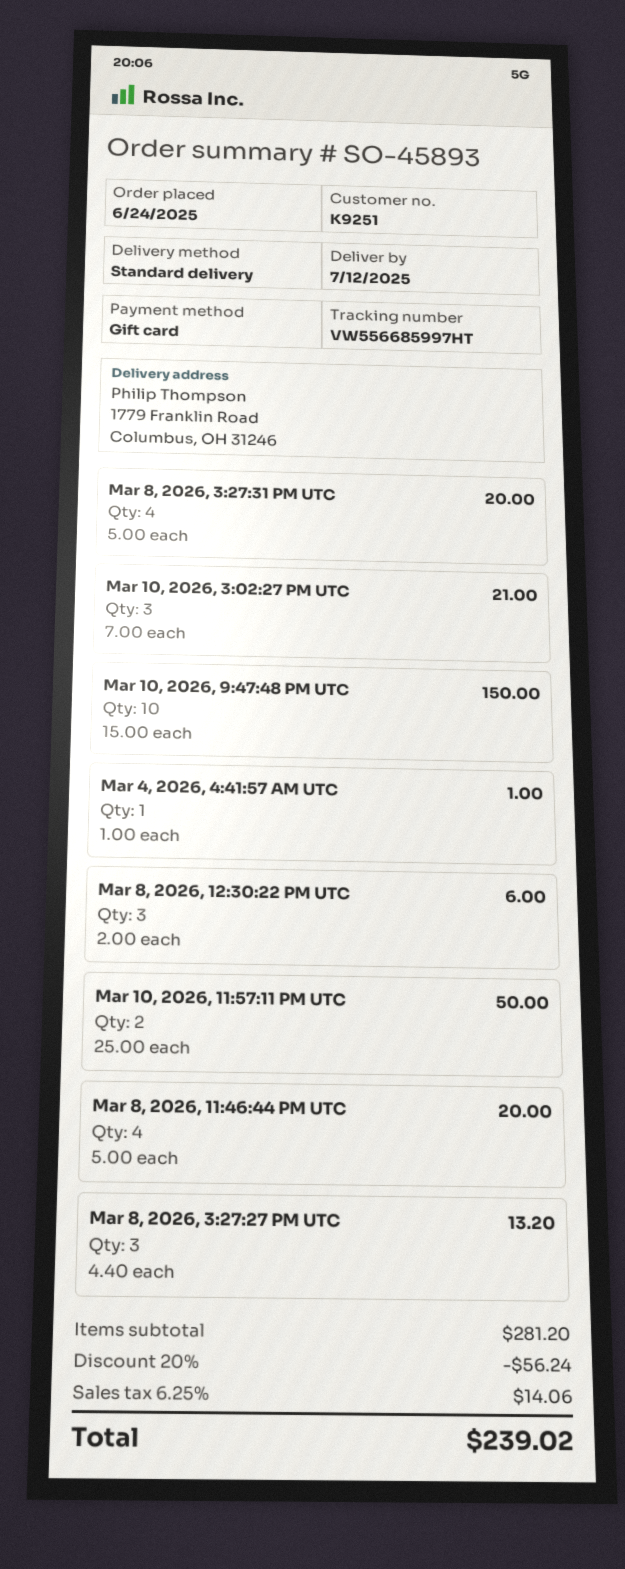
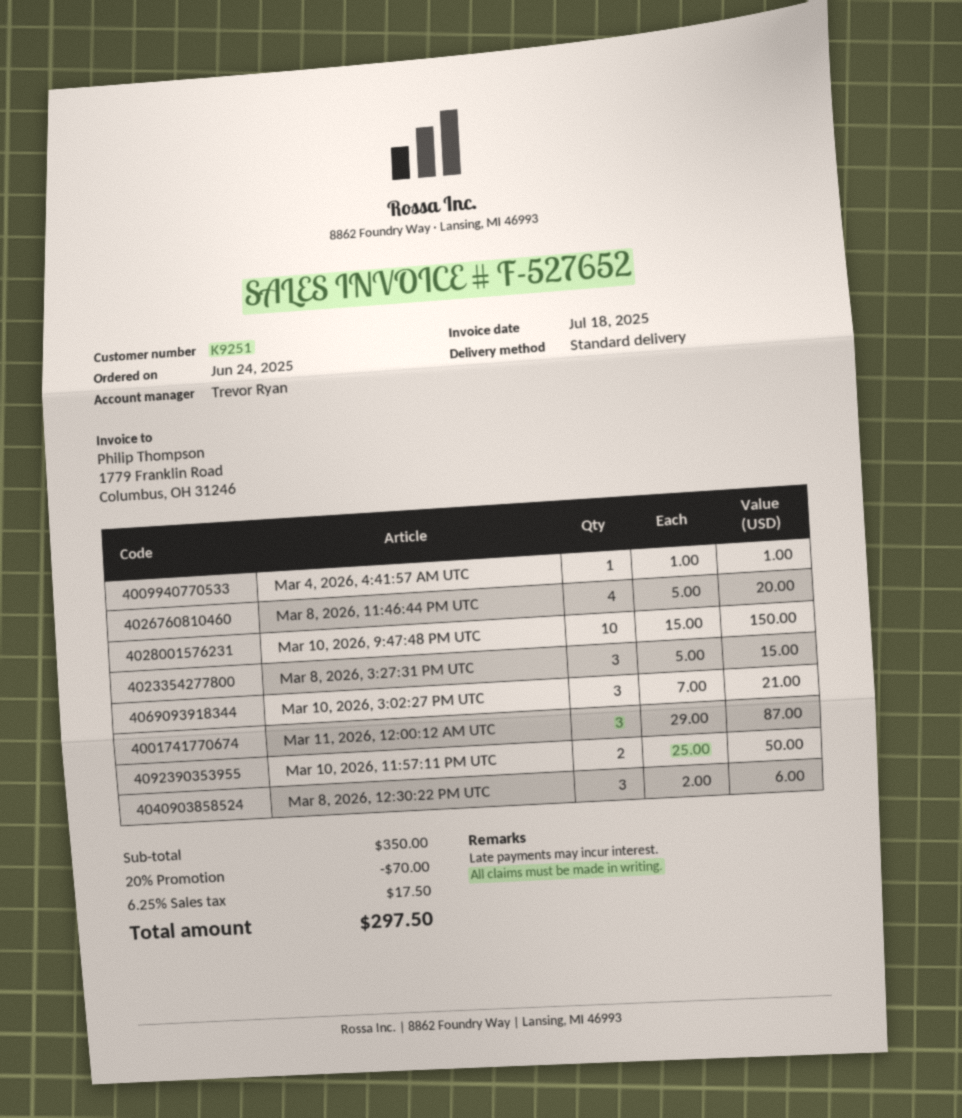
Mar 8, 2026, 3:27:31 PM UTC: 4 x 5.00 = 20.00 -> 3 x 5.00 = 15.00
Mar 8, 2026, 3:27:27 PM UTC: 3 x 4.40 = 13.20 -> none
Mar 11, 2026, 12:00:12 AM UTC: none -> 3 x 29.00 = 87.00
subtotal: 281.20 -> 350.00
discount: 20% = 56.24 -> 20% = 70.00
tax: 6.25% = 14.06 -> 6.25% = 17.50
total: 239.02 -> 297.50

